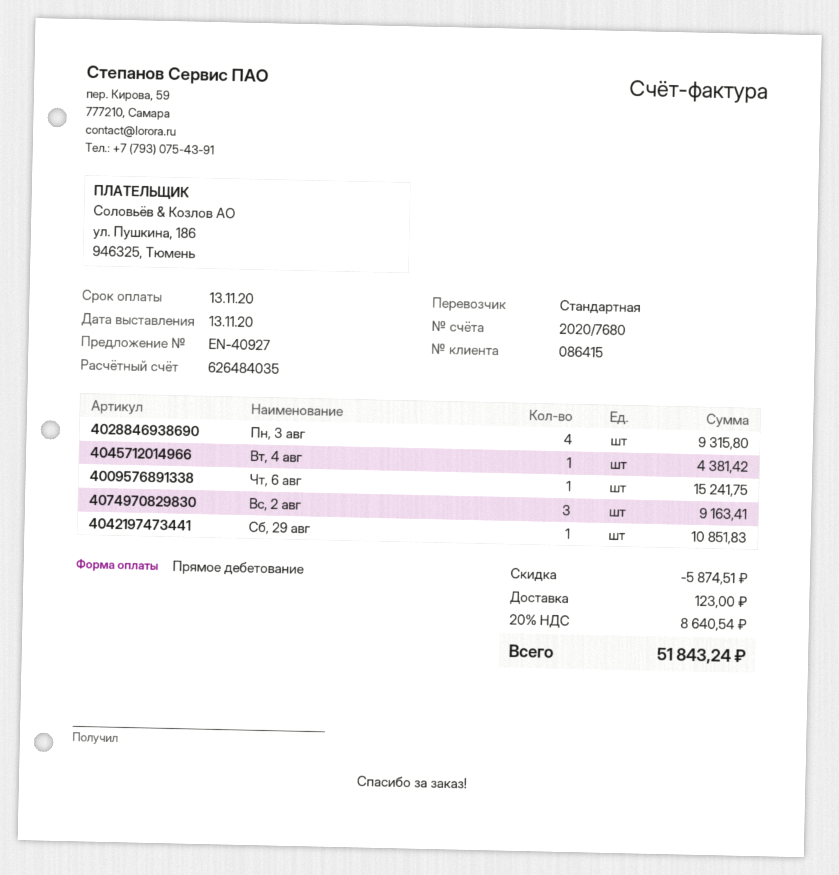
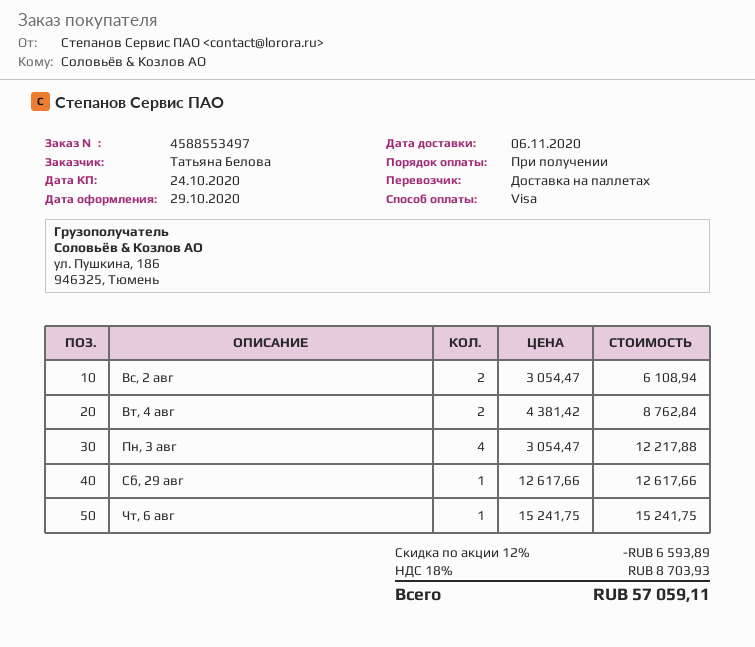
payment method: direct debit -> Visa
shipping method: standard -> pallet freight
Пн, 3 авг: 4 for 9315.80 -> 4 for 12217.88
Вт, 4 авг: 1 for 4381.42 -> 2 for 8762.84
Вс, 2 авг: 3 for 9163.41 -> 2 for 6108.94
Сб, 29 авг: 1 for 10851.83 -> 1 for 12617.66
discount: 5874.51 -> 6593.89
shipping: 123.00 -> none
tax: 20% = 8640.54 -> 18% = 8703.93
total: 51843.24 -> 57059.11

